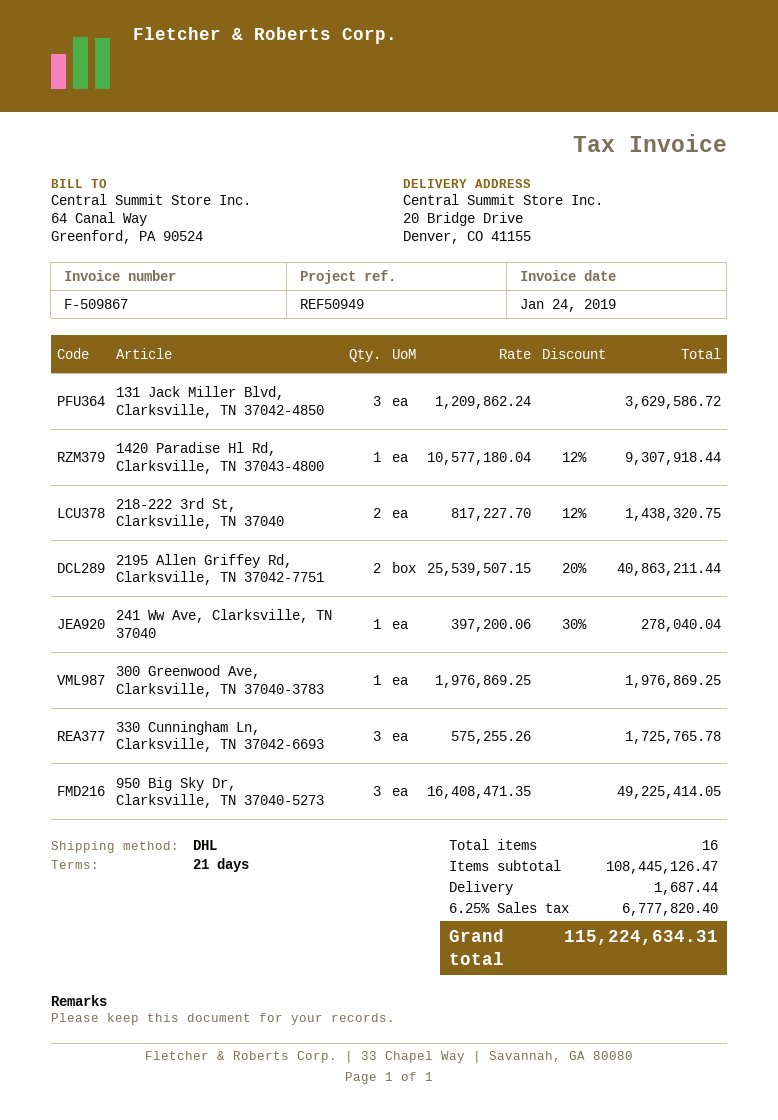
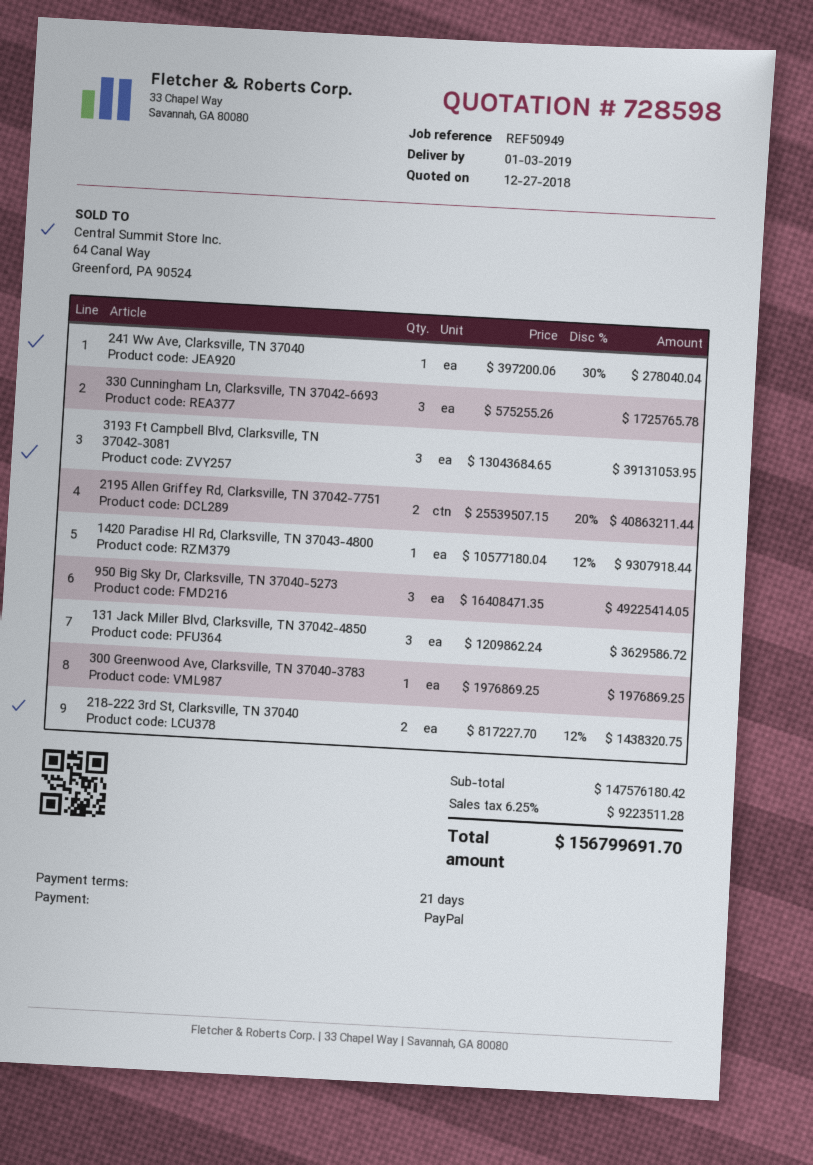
3193 Ft Campbell Blvd, Clarksville, TN 37042-3081: none -> 3 x 13043684.65 = 39131053.95
subtotal: 108445126.47 -> 147576180.42
shipping: 1687.44 -> none
tax: 6.25% = 6777820.40 -> 6.25% = 9223511.28
total: 115224634.31 -> 156799691.70

